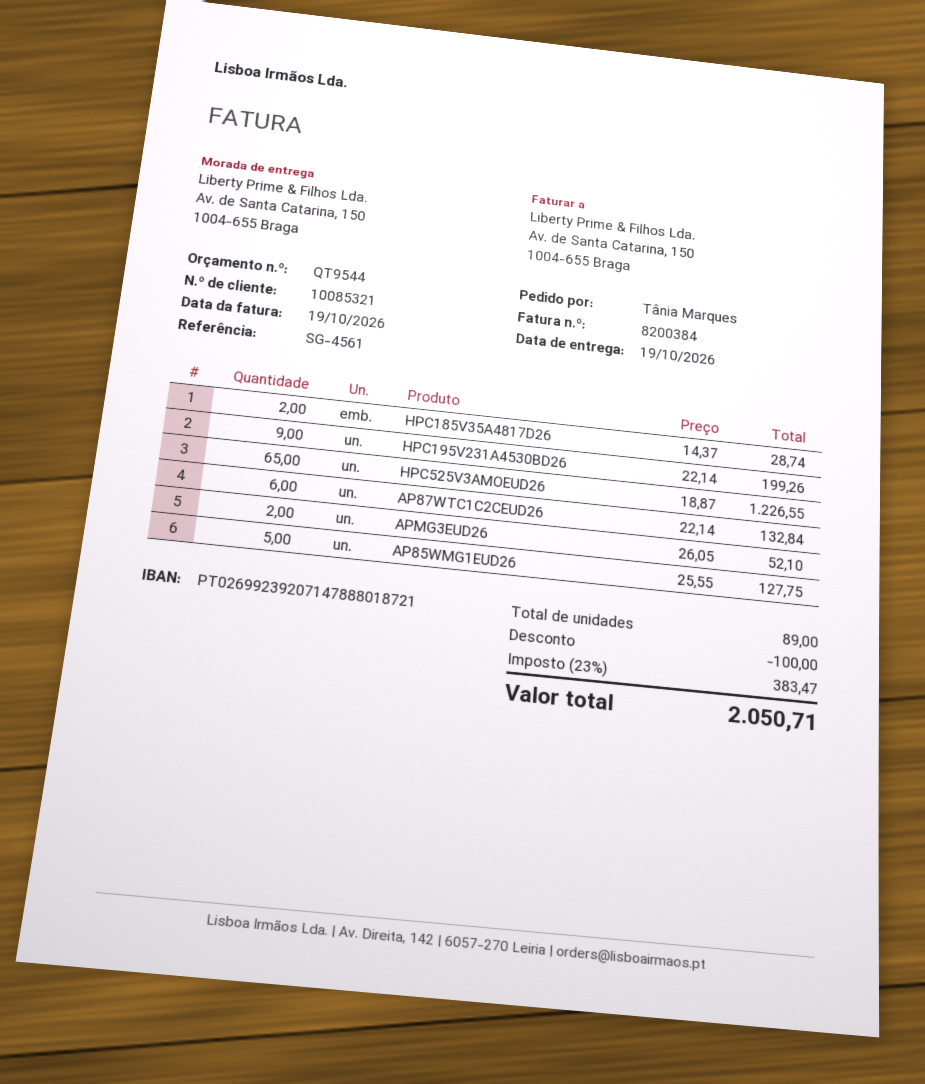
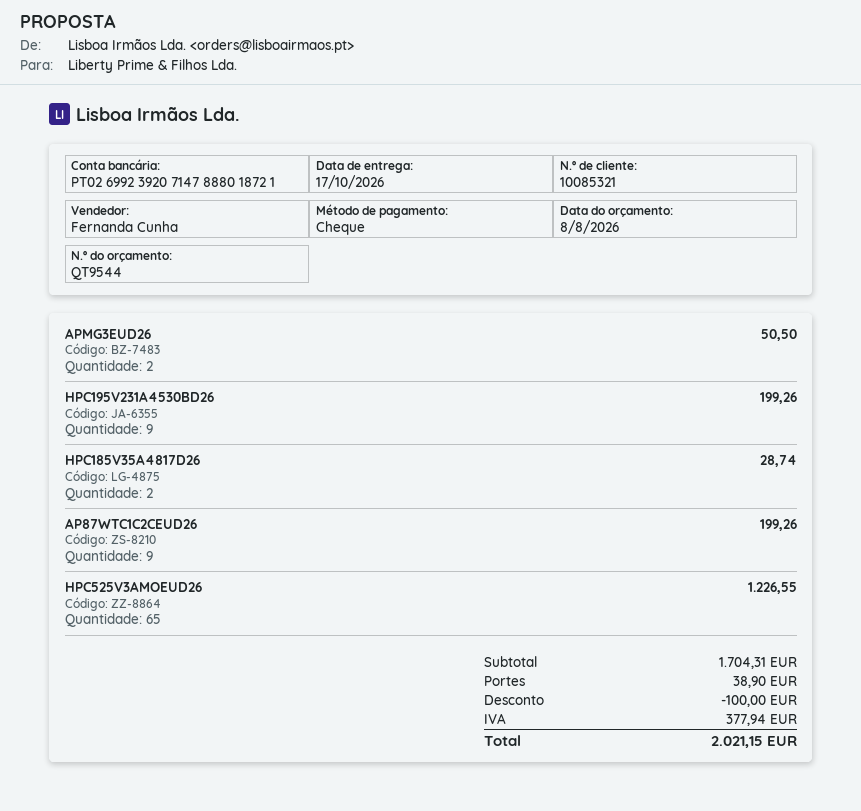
delivery date: 2026-10-19 -> 2026-10-17
AP87WTC1C2CEUD26: 6 for 132.84 -> 9 for 199.26
APMG3EUD26: 2 for 52.10 -> 2 for 50.50
AP85WMG1EUD26: 5 for 127.75 -> none
shipping: none -> 38.90
tax: 383.47 -> 377.94
total: 2050.71 -> 2021.15

